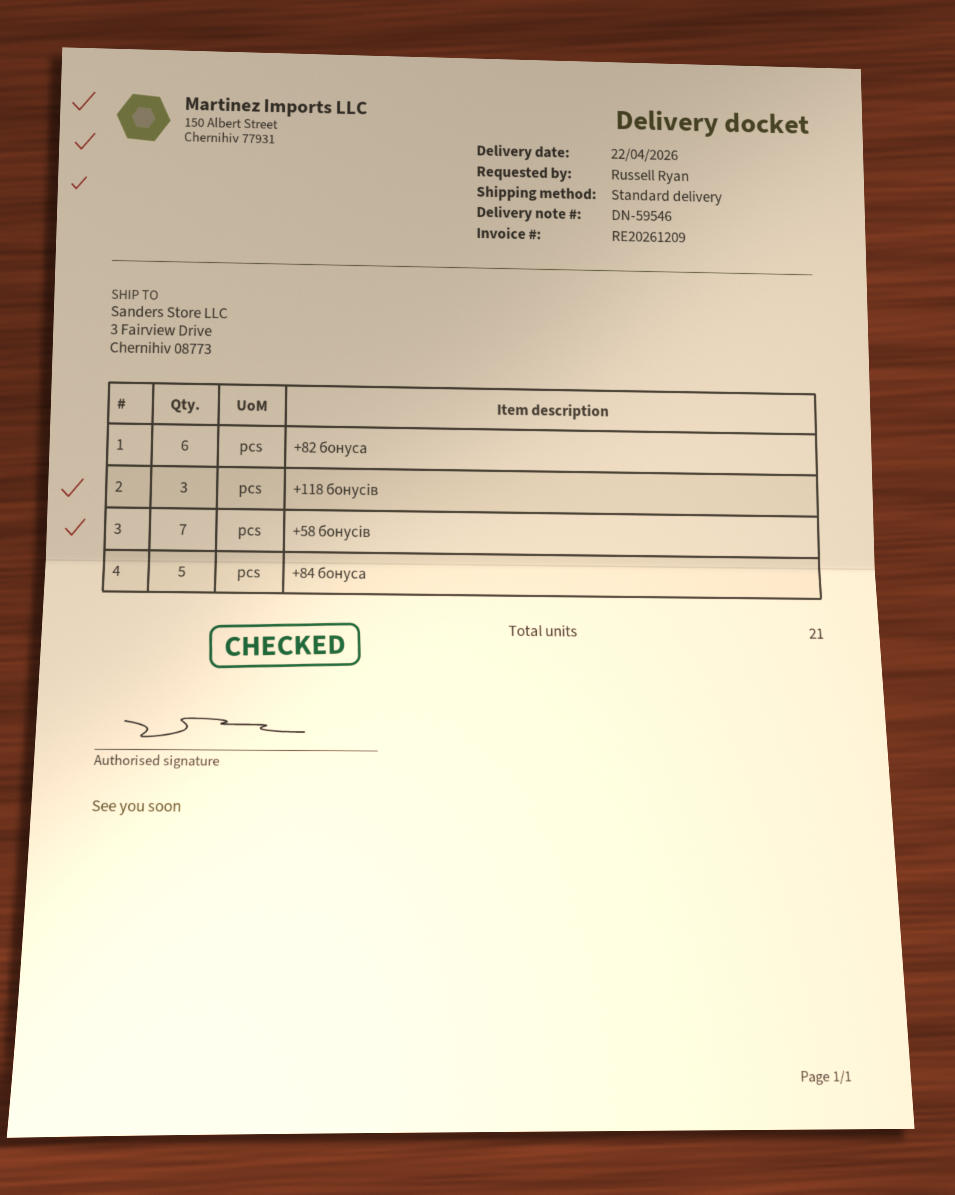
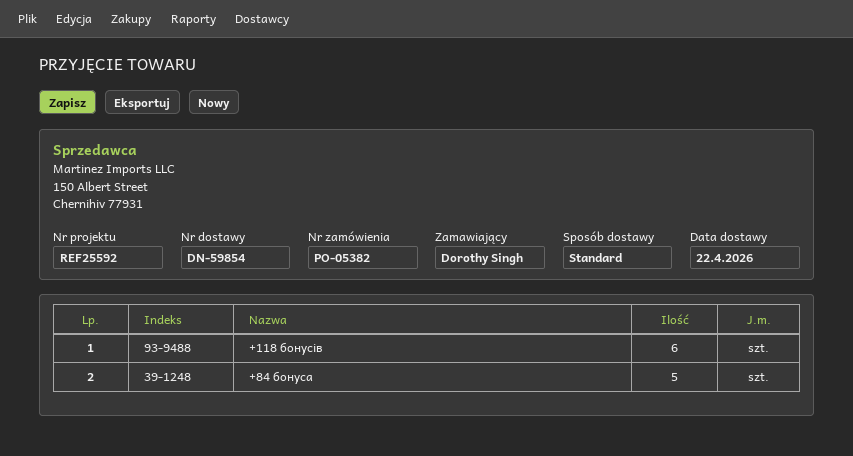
delivery note number: DN-59546 -> DN-59854
ordered by: Russell Ryan -> Dorothy Singh
+82 бонуса: 6 -> none
+118 бонусів: 3 -> 6
+58 бонусів: 7 -> none

